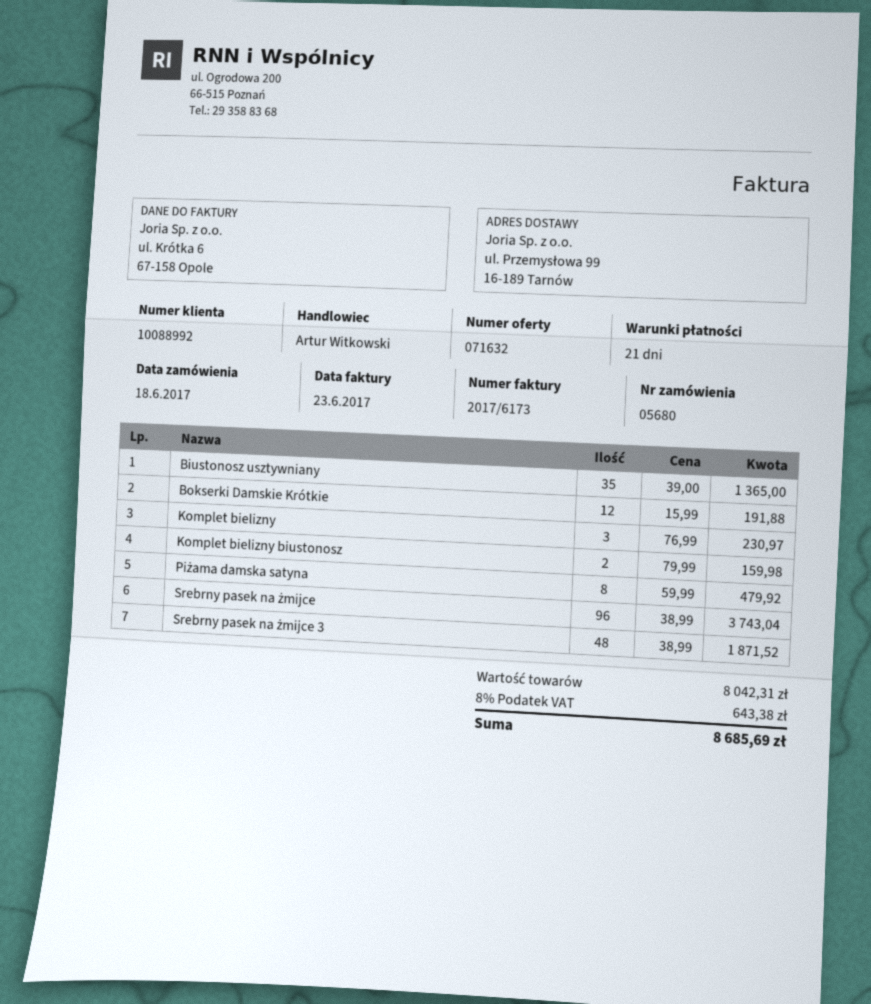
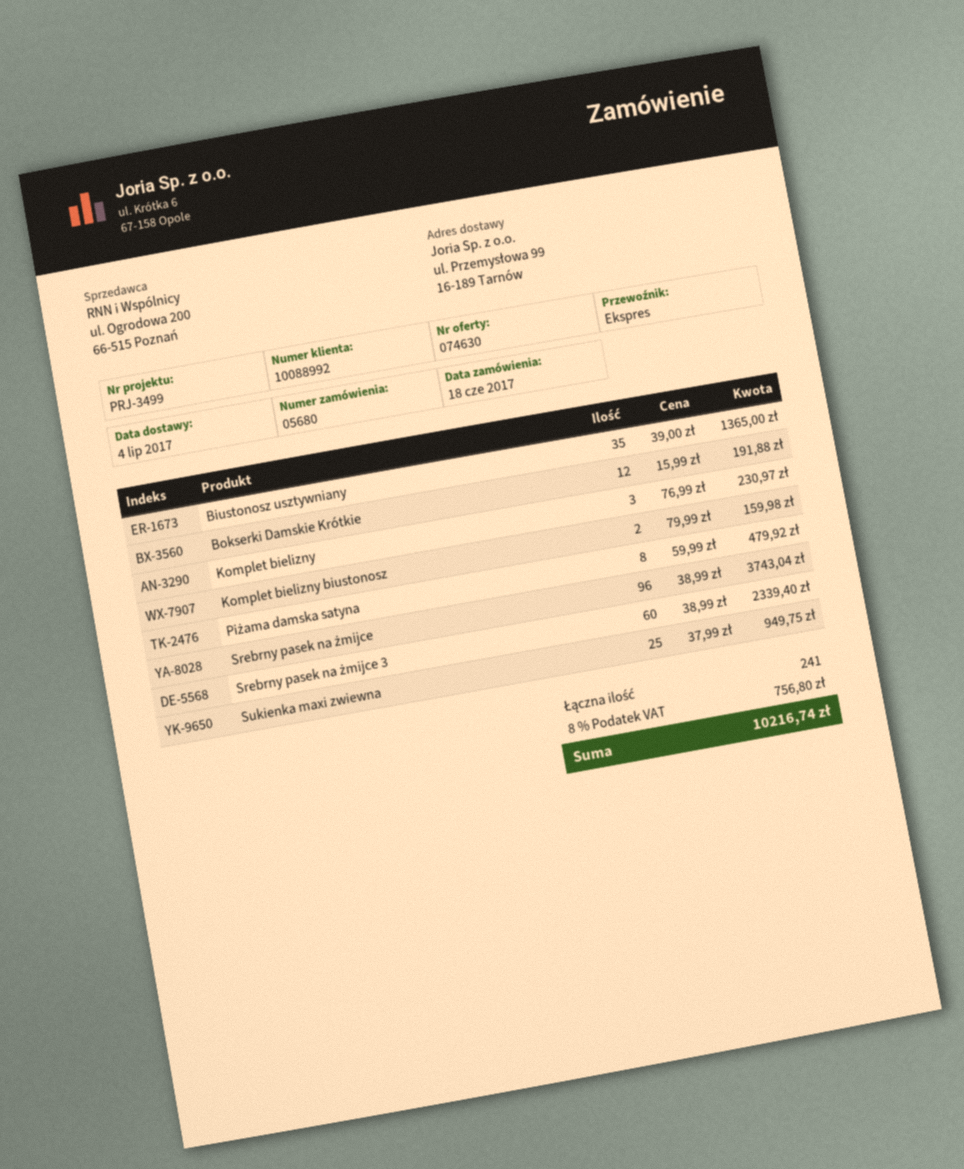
quote number: 071632 -> 074630
Srebrny pasek na żmijce 3: 48 x 38.99 = 1871.52 -> 60 x 38.99 = 2339.40
Sukienka maxi zwiewna: none -> 25 x 37.99 = 949.75
tax: 8% = 643.38 -> 8% = 756.80
total: 8685.69 -> 10216.74

